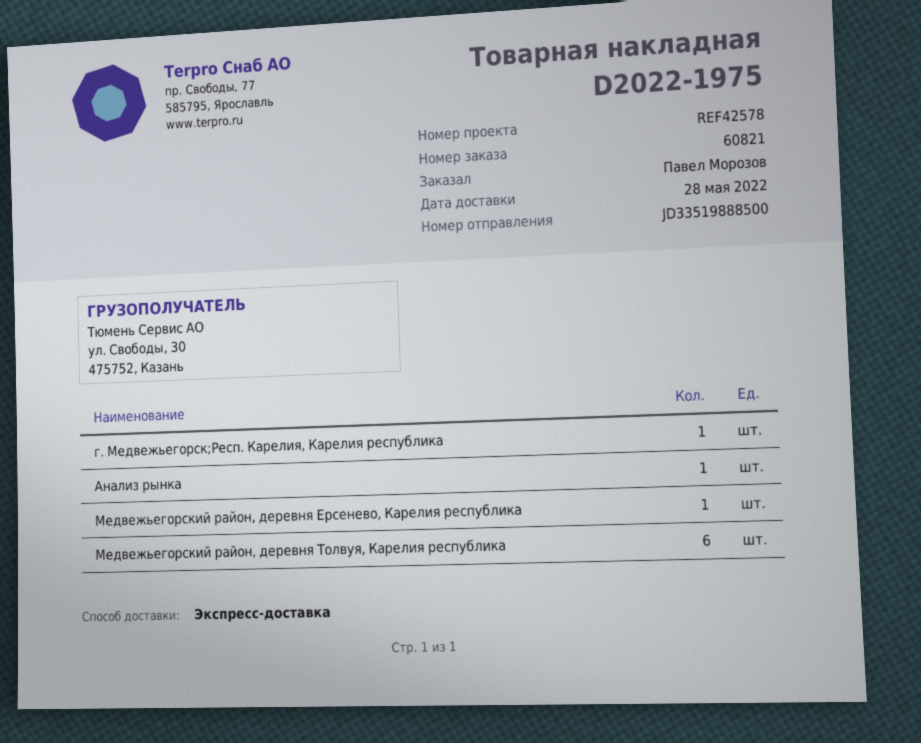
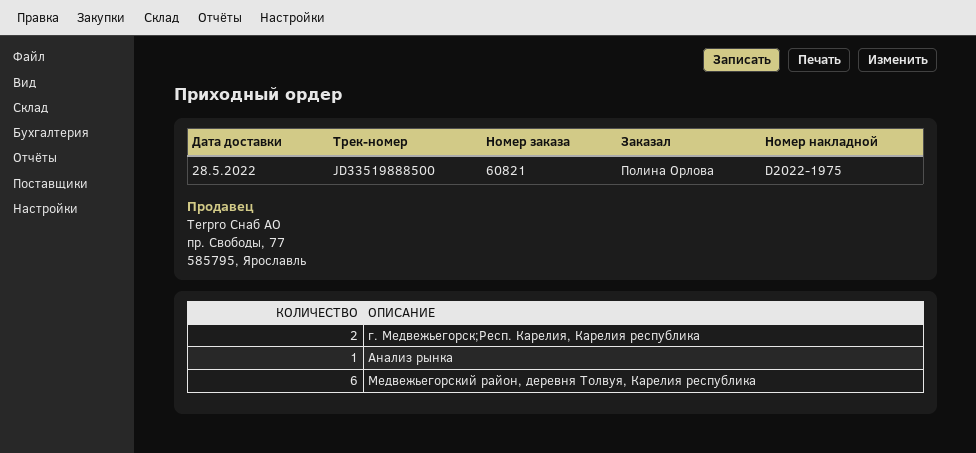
ordered by: Павел Морозов -> Полина Орлова
г. Медвежьегорск;Респ. Карелия, Карелия республика: 1 -> 2
Медвежьегорский район, деревня Ерсенево, Карелия республика: 1 -> none

